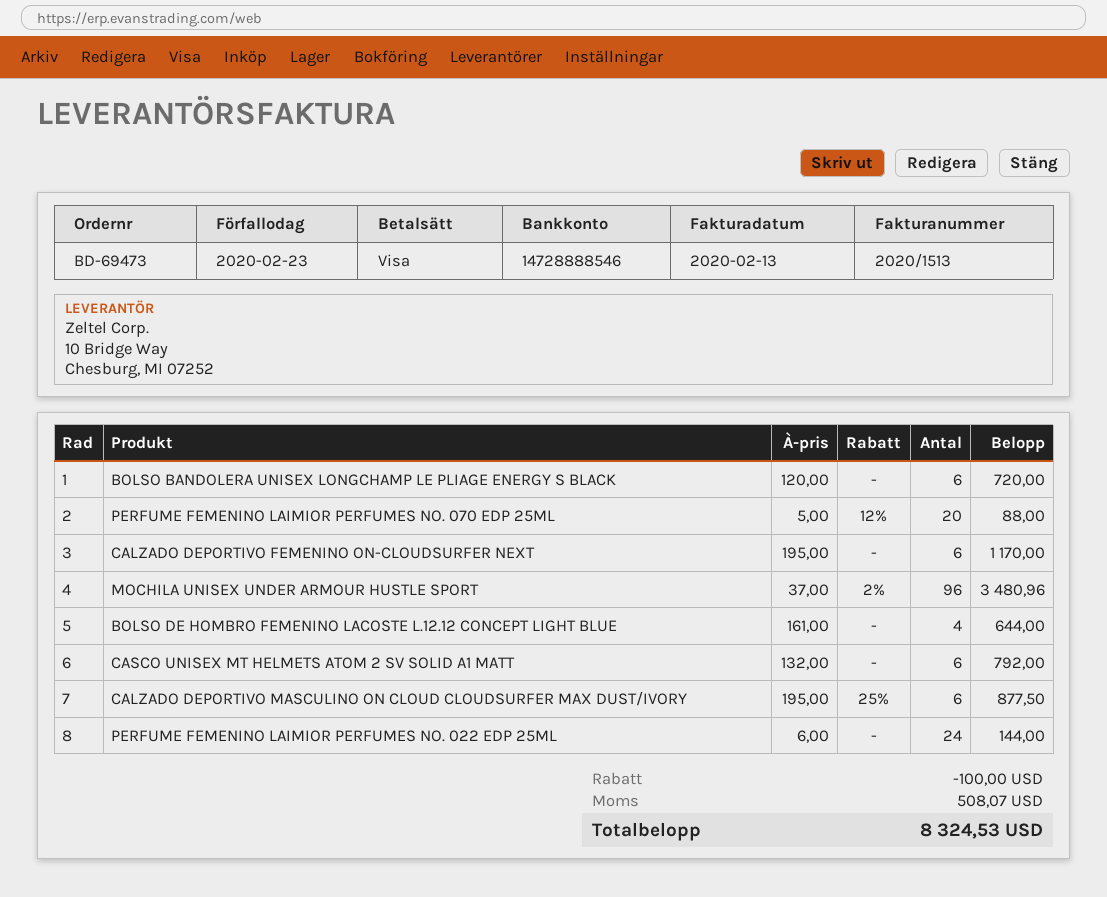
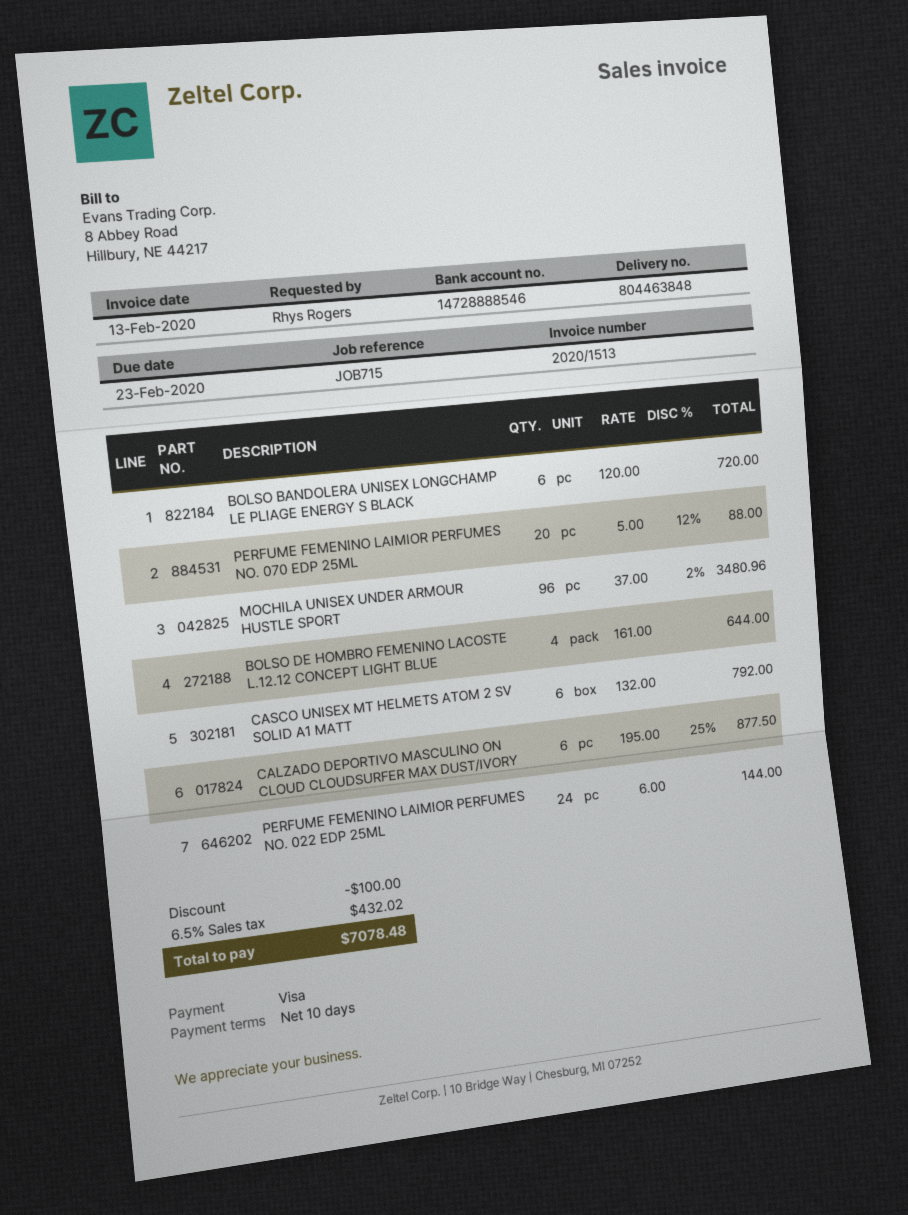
CALZADO DEPORTIVO FEMENINO ON-CLOUDSURFER NEXT: 6 x 195.00 = 1170.00 -> none
tax: 508.07 -> 432.02
total: 8324.53 -> 7078.48

